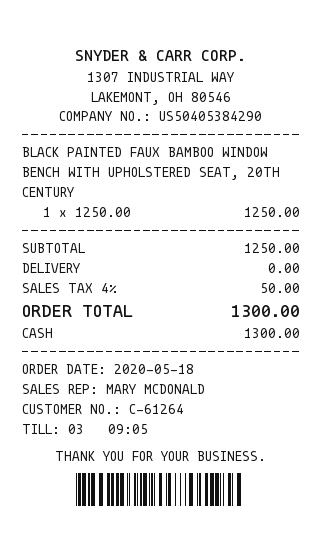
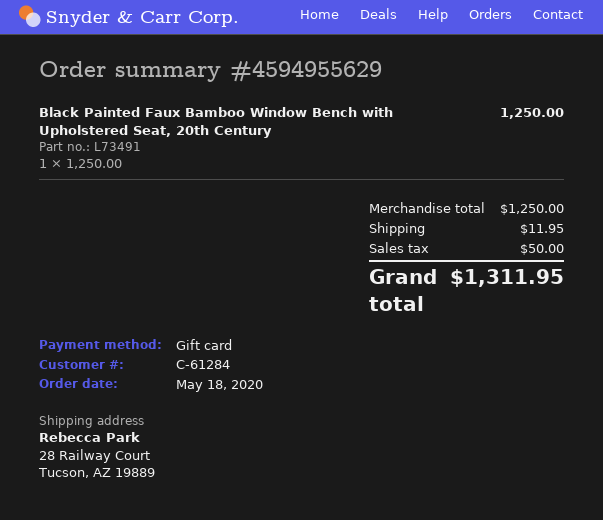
customer number: C-61264 -> C-61284
payment method: cash -> gift card
shipping: 0.00 -> 11.95
total: 1300.00 -> 1311.95

